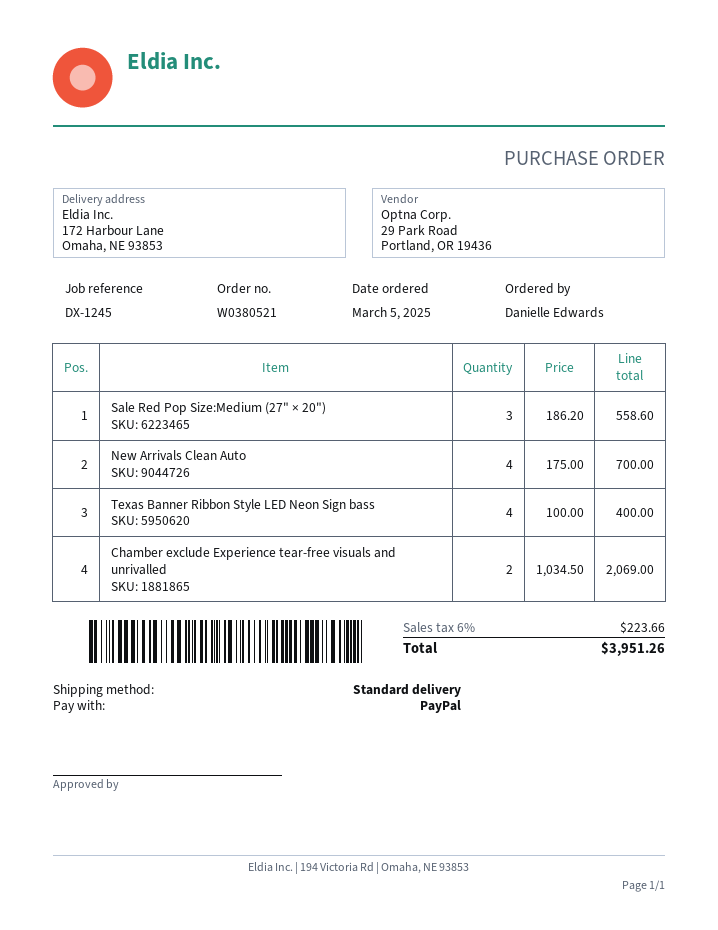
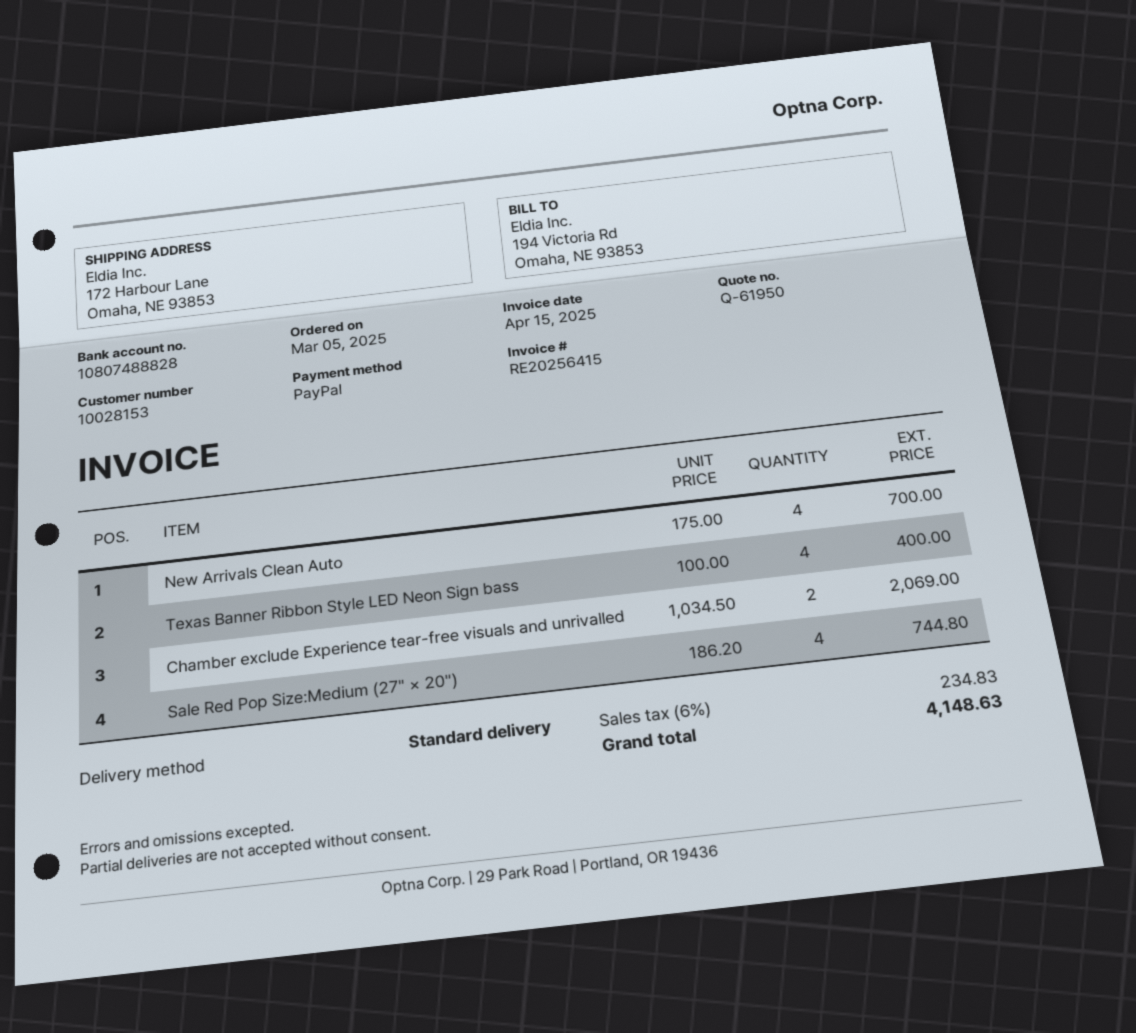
Sale Red Pop Size:Medium (27" × 20"): 3 x 186.20 = 558.60 -> 4 x 186.20 = 744.80
tax: 6% = 223.66 -> 6% = 234.83
total: 3951.26 -> 4148.63

